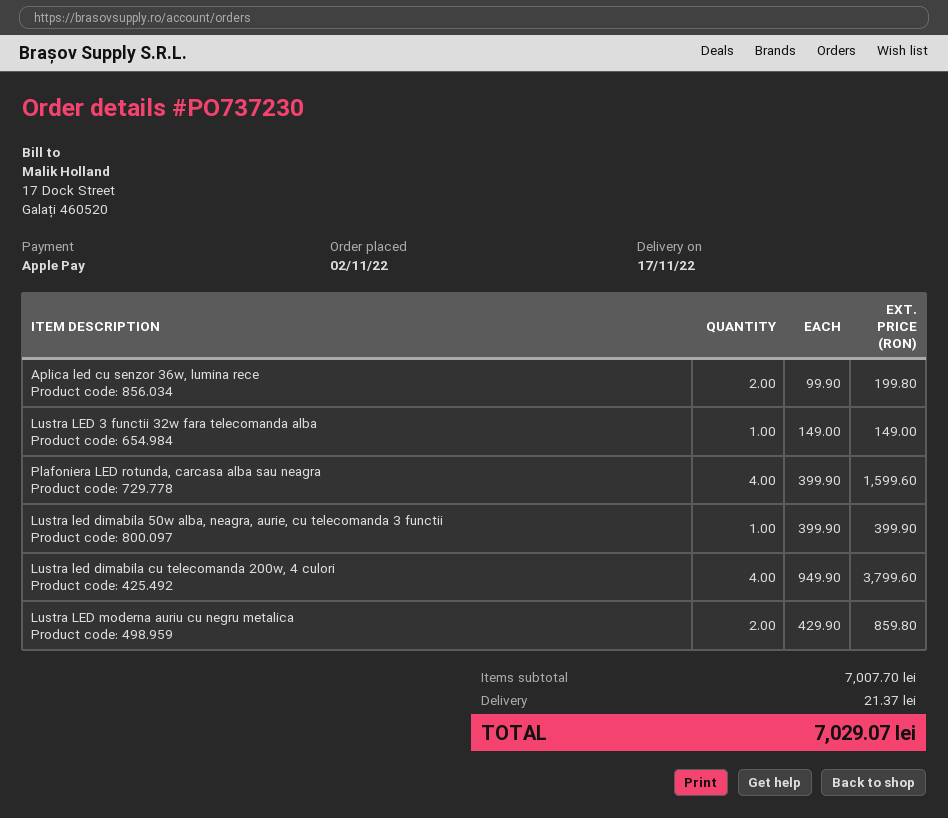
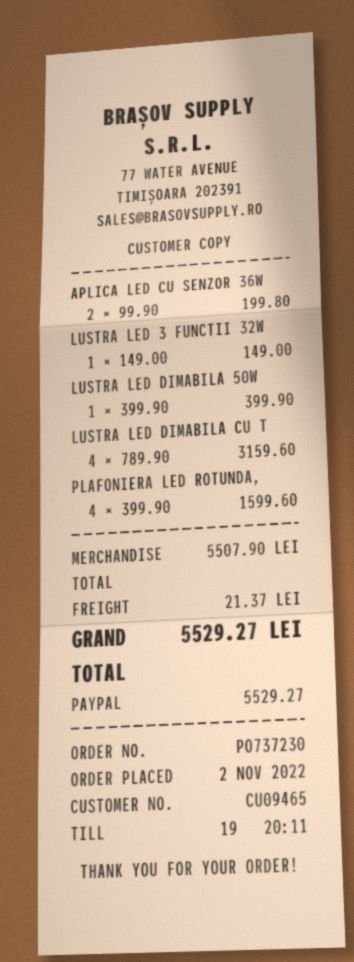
payment method: Apple Pay -> PayPal
Lustra led dimabila cu telecomanda 200w, 4 culori: 4 x 949.90 = 3799.60 -> 4 x 789.90 = 3159.60
Lustra LED moderna auriu cu negru metalica: 2 x 429.90 = 859.80 -> none
subtotal: 7007.70 -> 5507.90
total: 7029.07 -> 5529.27

